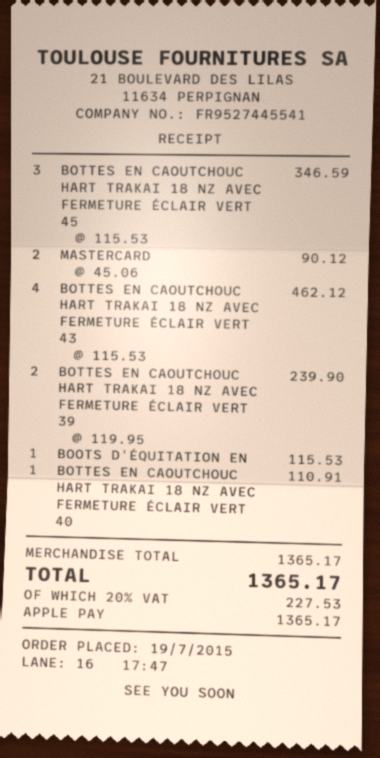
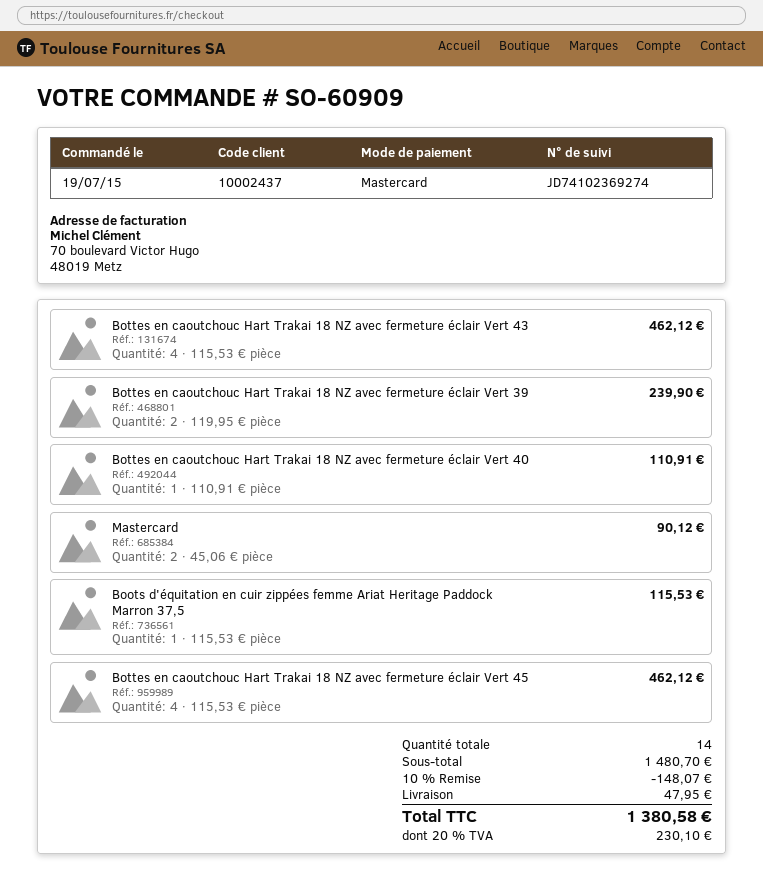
payment method: Apple Pay -> Mastercard
BOTTES EN CAOUTCHOUC HART TRAKAI 18 NZ AVEC FERMETURE ÉCLAIR VERT 45: 3 x 115.53 = 346.59 -> 4 x 115.53 = 462.12
subtotal: 1365.17 -> 1480.70
discount: none -> 10% = 148.07
shipping: none -> 47.95
tax: 20% = 227.53 -> 20% = 230.10
total: 1365.17 -> 1380.58

